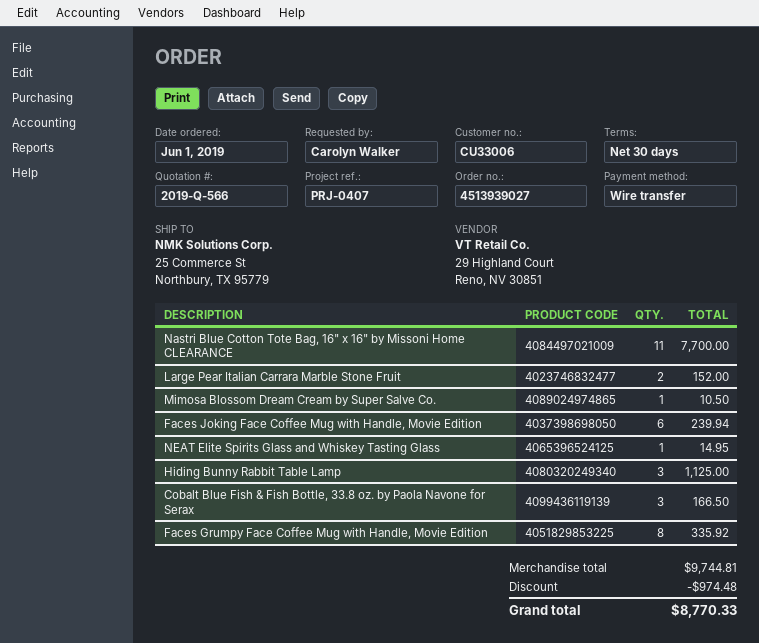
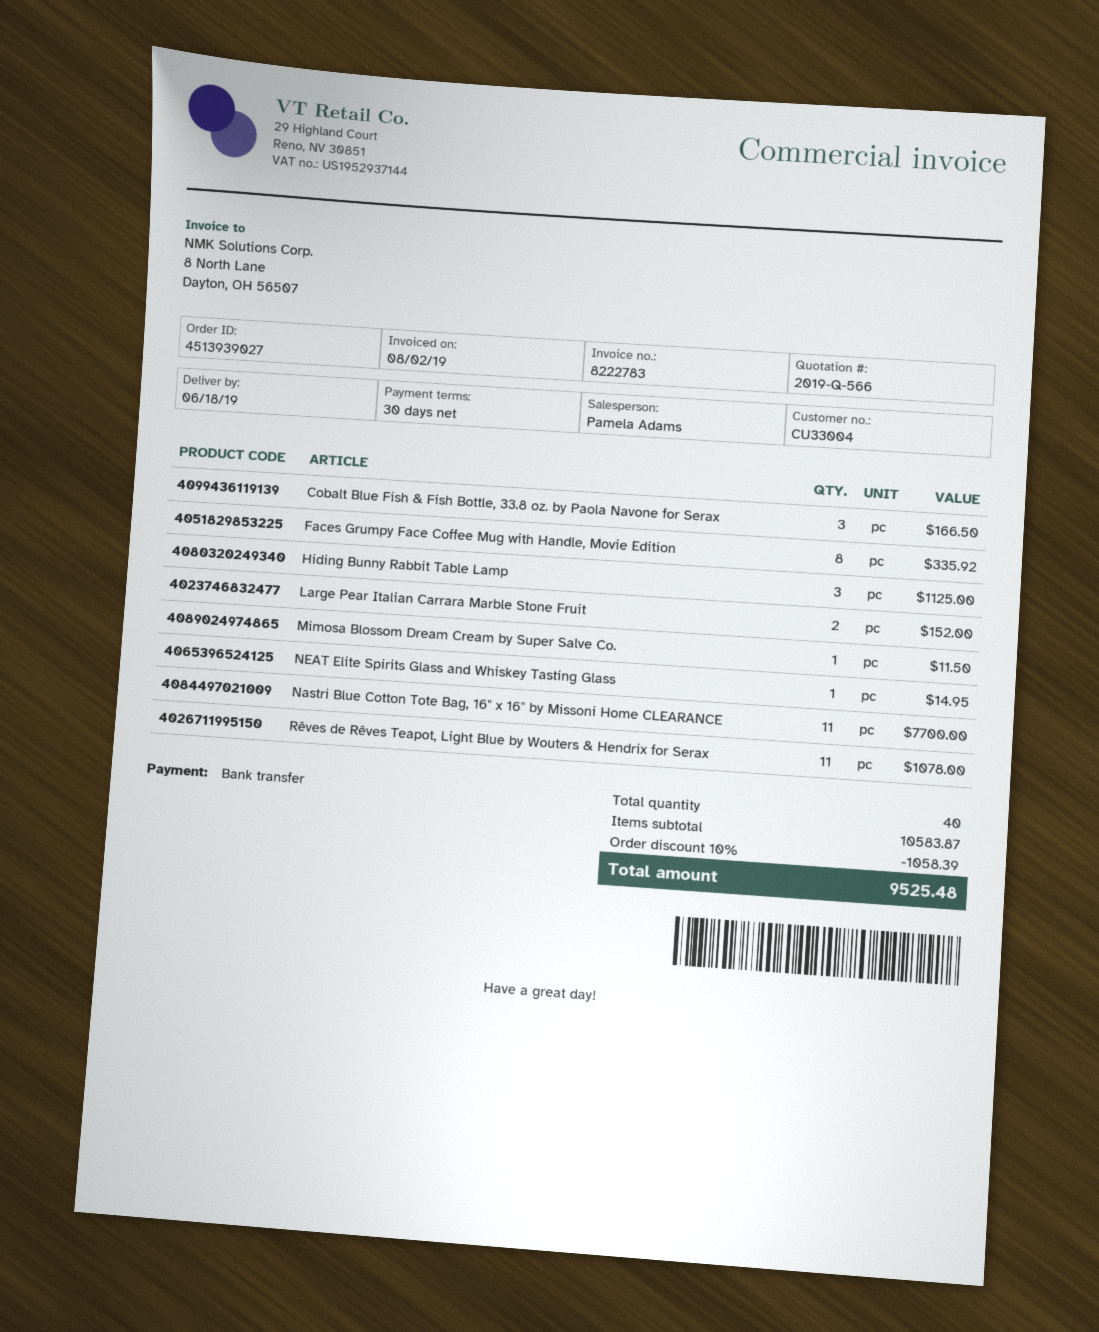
customer number: CU33006 -> CU33004
Mimosa Blossom Dream Cream by Super Salve Co.: 1 for 10.50 -> 1 for 11.50
Faces Joking Face Coffee Mug with Handle, Movie Edition: 6 for 239.94 -> none
Rêves de Rêves Teapot, Light Blue by Wouters & Hendrix for Serax: none -> 11 for 1078.00
subtotal: 9744.81 -> 10583.87
discount: 974.48 -> 1058.39
total: 8770.33 -> 9525.48

